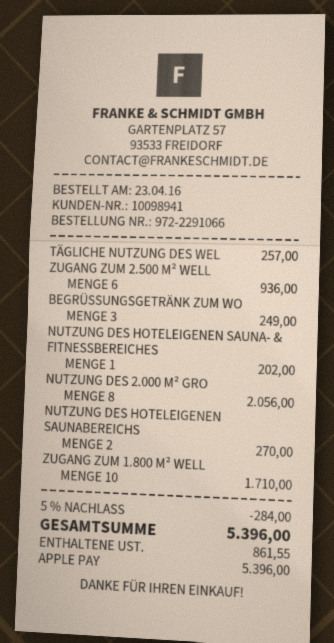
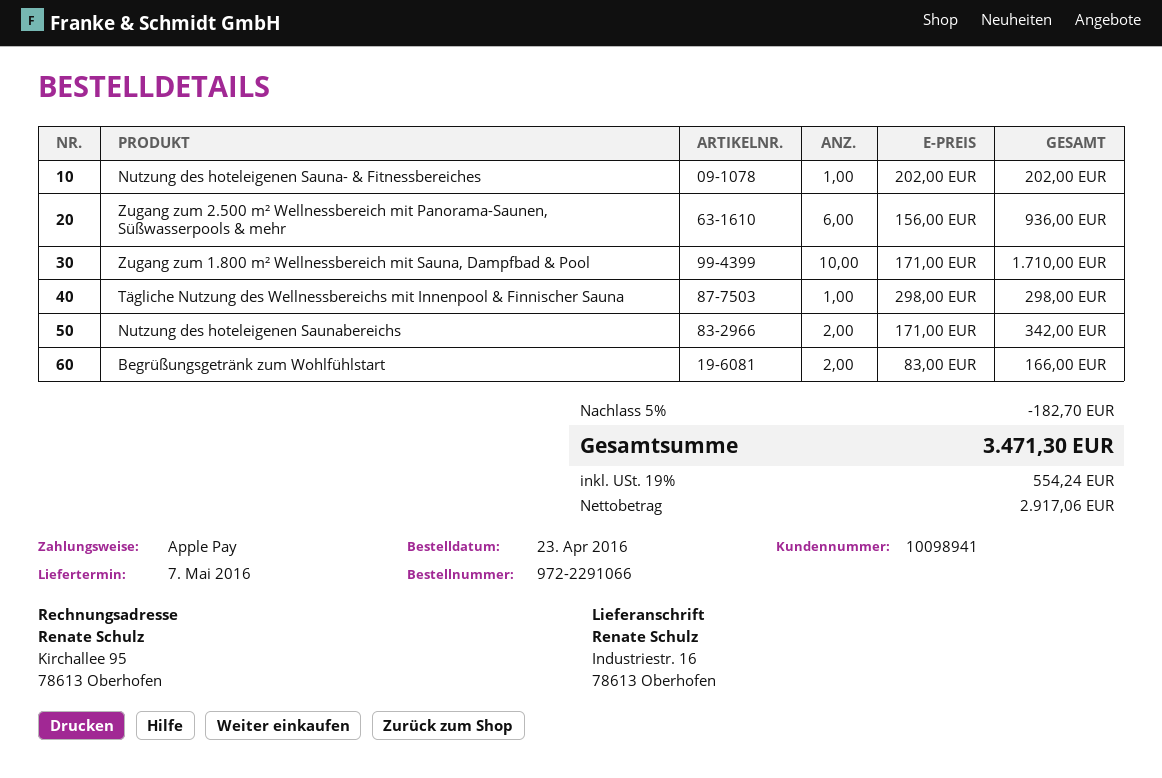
TÄGLICHE NUTZUNG DES WEL: 1 for 257.00 -> 1 for 298.00
BEGRÜSSUNGSGETRÄNK ZUM WO: 3 for 249.00 -> 2 for 166.00
NUTZUNG DES 2.000 M² GRO: 8 for 2056.00 -> none
NUTZUNG DES HOTELEIGENEN SAUNABEREICHS: 2 for 270.00 -> 2 for 342.00
discount: 5% = 284.00 -> 5% = 182.70
tax: 861.55 -> 554.24
total: 5396.00 -> 3471.30

